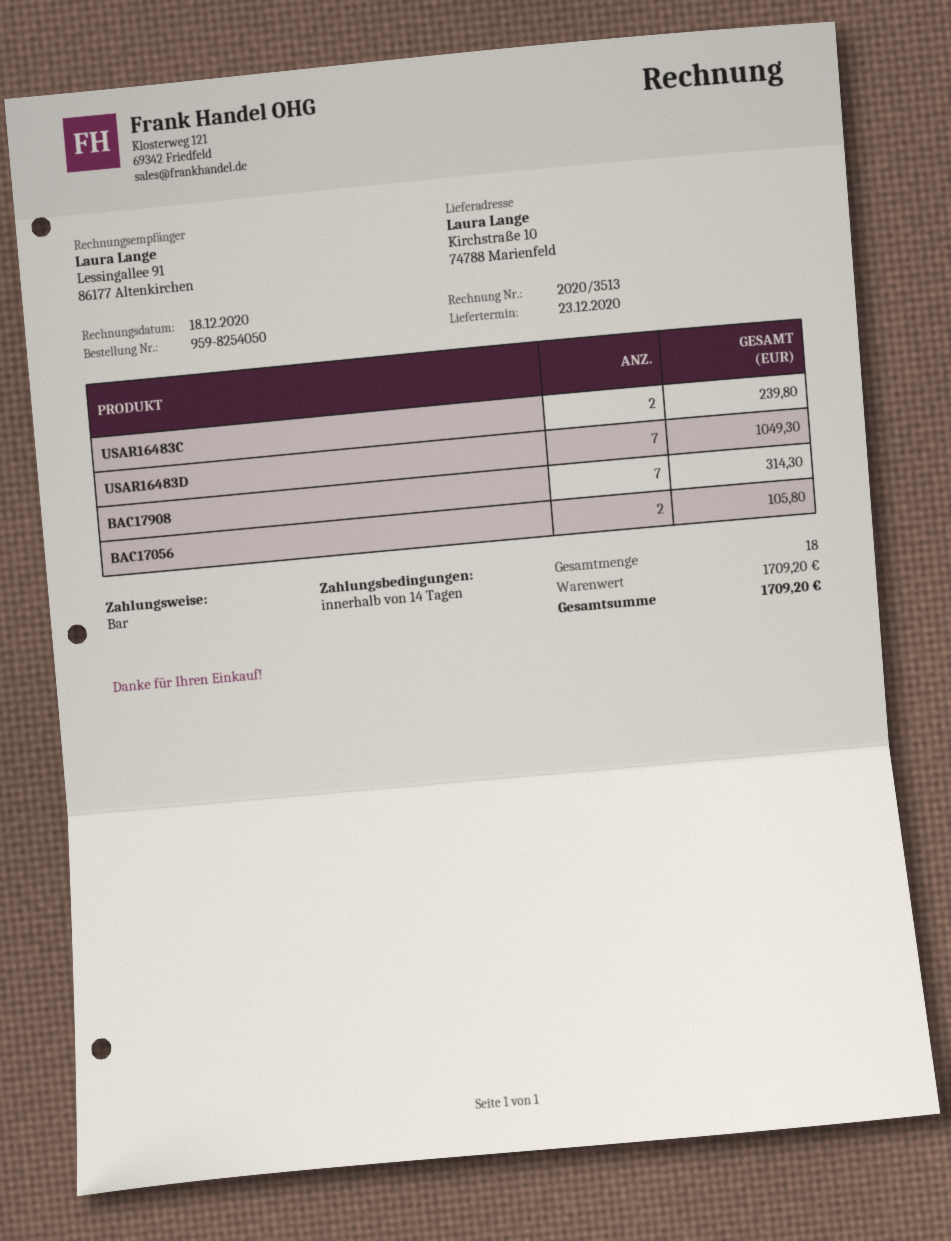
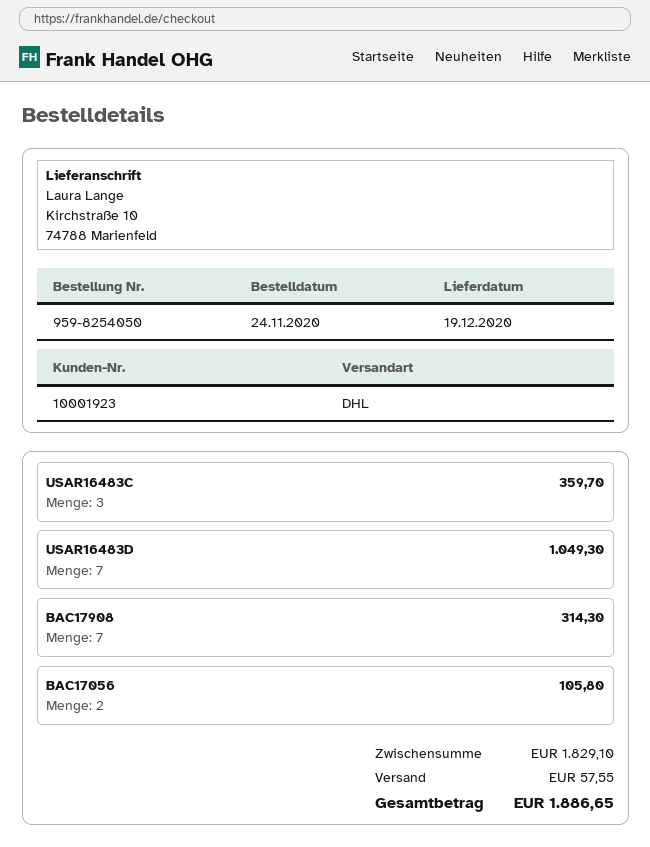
delivery date: 2020-12-23 -> 2020-12-19
USAR16483C: 2 for 239.80 -> 3 for 359.70
subtotal: 1709.20 -> 1829.10
shipping: none -> 57.55
total: 1709.20 -> 1886.65

